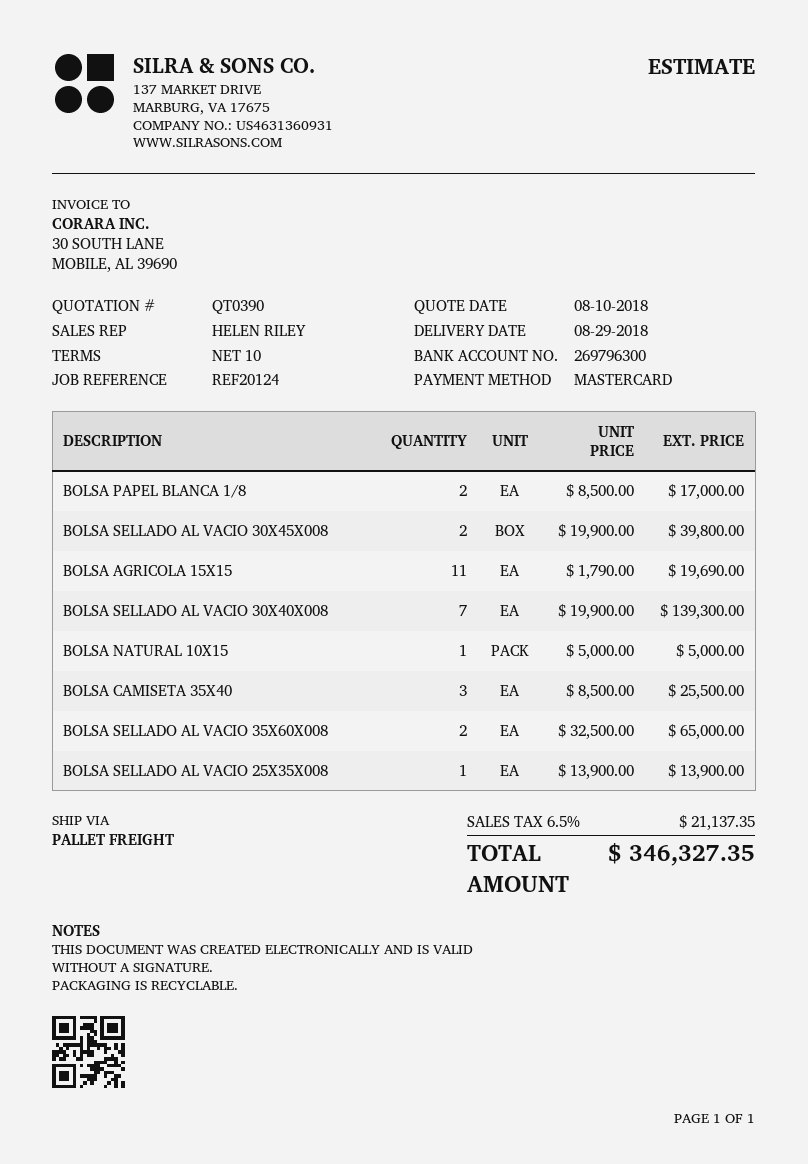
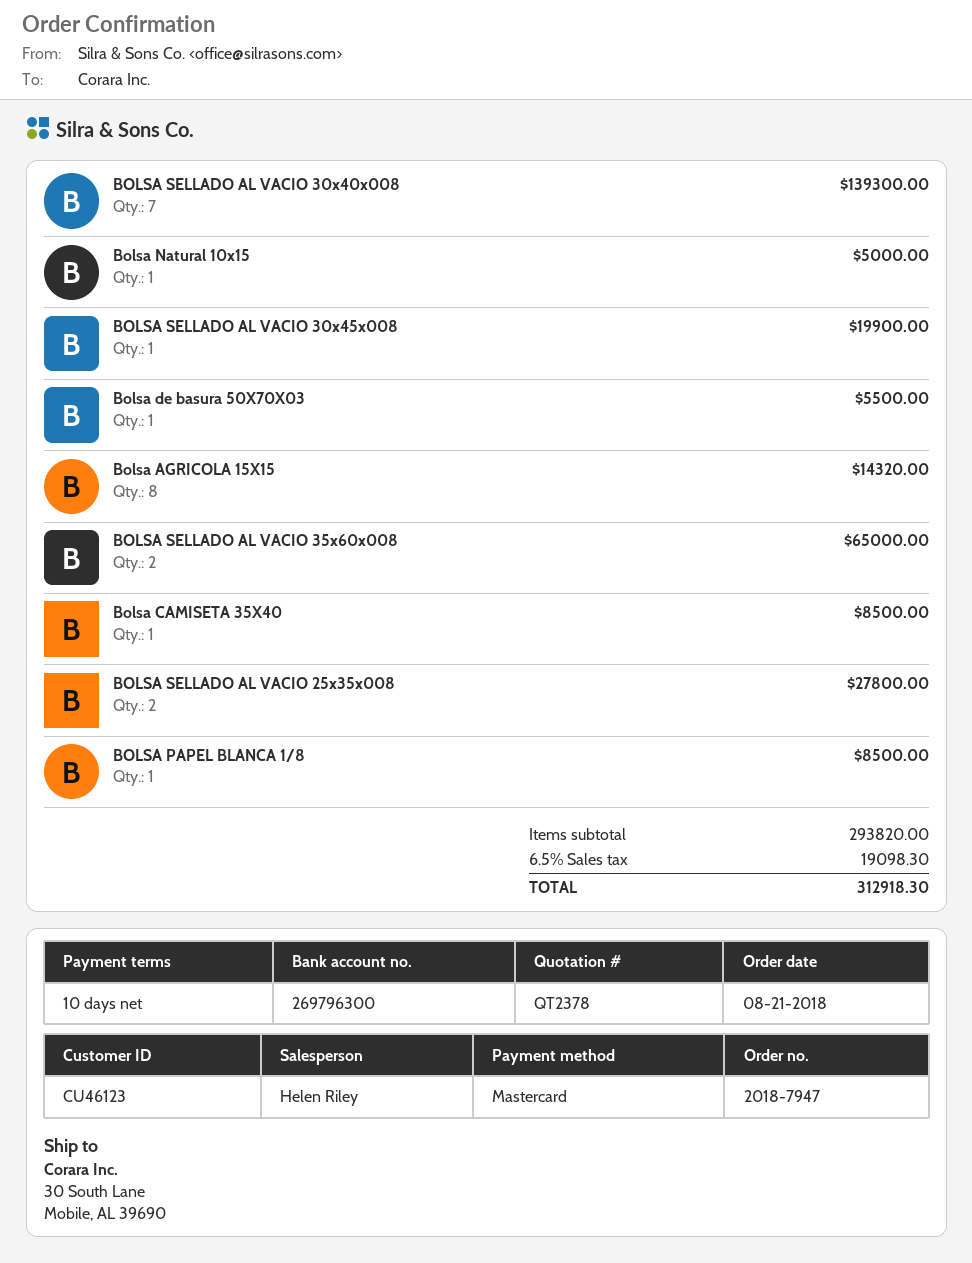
quote number: QT0390 -> QT2378
BOLSA PAPEL BLANCA 1/8: 2 for 17000.00 -> 1 for 8500.00
BOLSA SELLADO AL VACIO 30X45X008: 2 for 39800.00 -> 1 for 19900.00
BOLSA AGRICOLA 15X15: 11 for 19690.00 -> 8 for 14320.00
BOLSA CAMISETA 35X40: 3 for 25500.00 -> 1 for 8500.00
BOLSA SELLADO AL VACIO 25X35X008: 1 for 13900.00 -> 2 for 27800.00
Bolsa de basura 50X70X03: none -> 1 for 5500.00
tax: 6.5% = 21137.35 -> 6.5% = 19098.30
total: 346327.35 -> 312918.30

